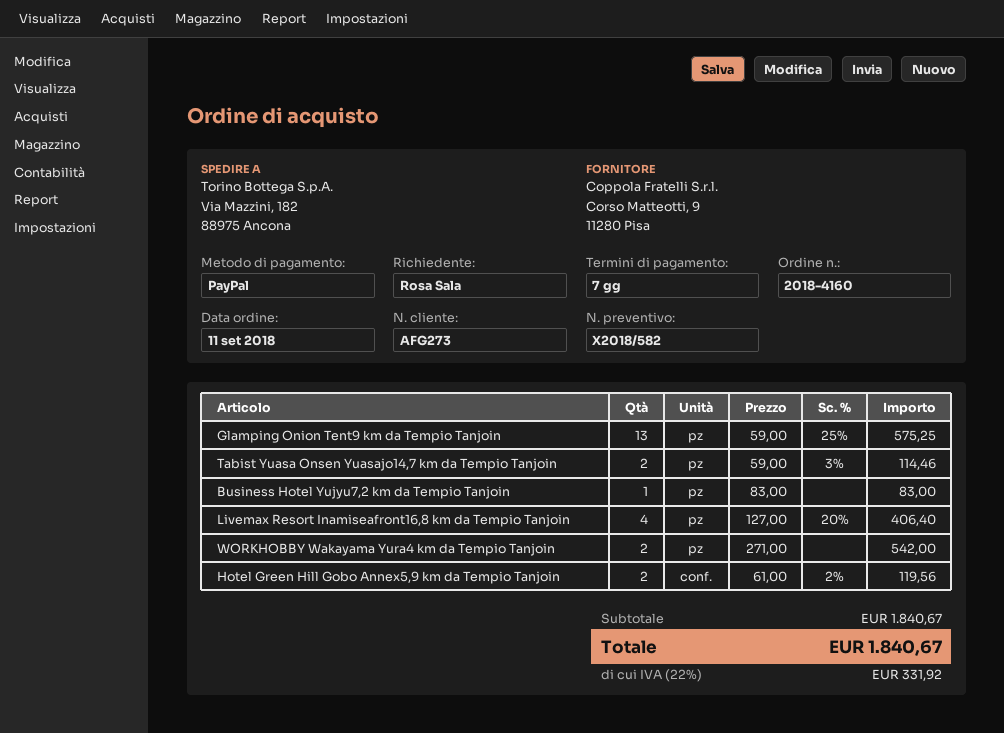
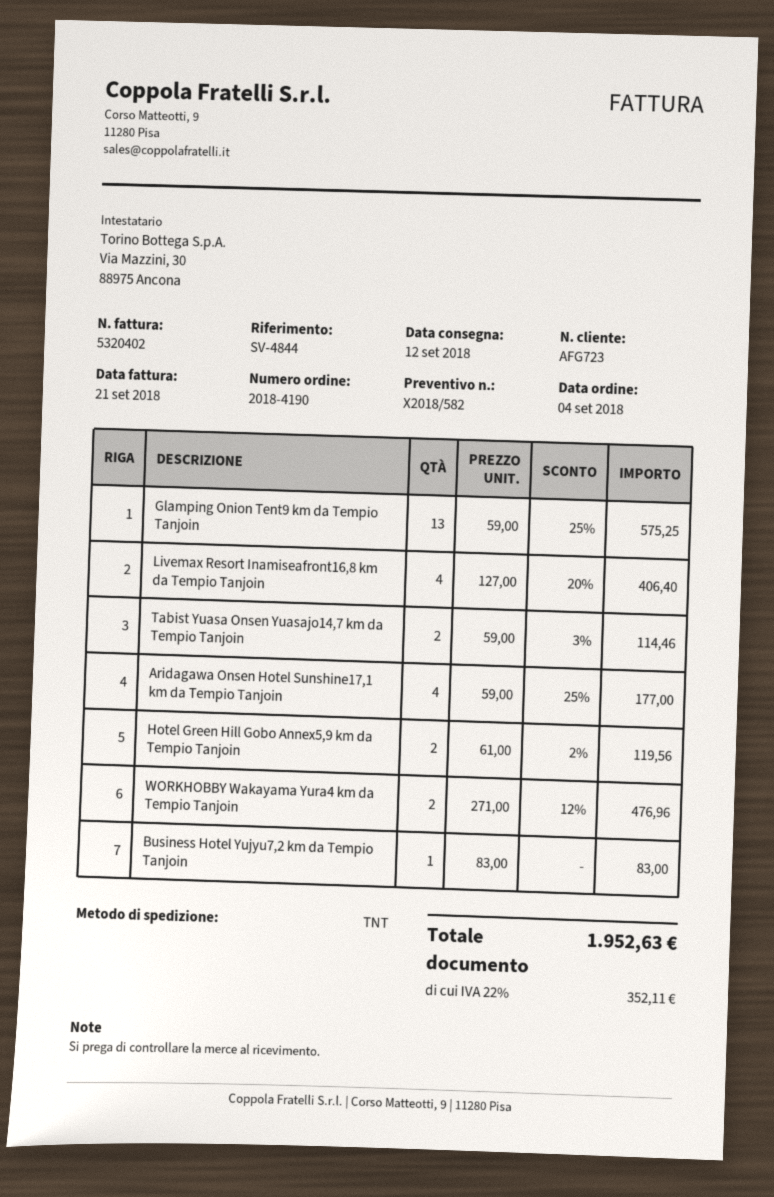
order number: 2018-4160 -> 2018-4190
order date: 2018-09-11 -> 2018-09-04
customer number: AFG273 -> AFG723
WORKHOBBY Wakayama Yura4 km da Tempio Tanjoin: 2 x 271.00 = 542.00 -> 2 x 271.00 - 12% = 476.96
Aridagawa Onsen Hotel Sunshine17,1 km da Tempio Tanjoin: none -> 4 x 59.00 - 25% = 177.00
tax: 22% = 331.92 -> 22% = 352.11
total: 1840.67 -> 1952.63

